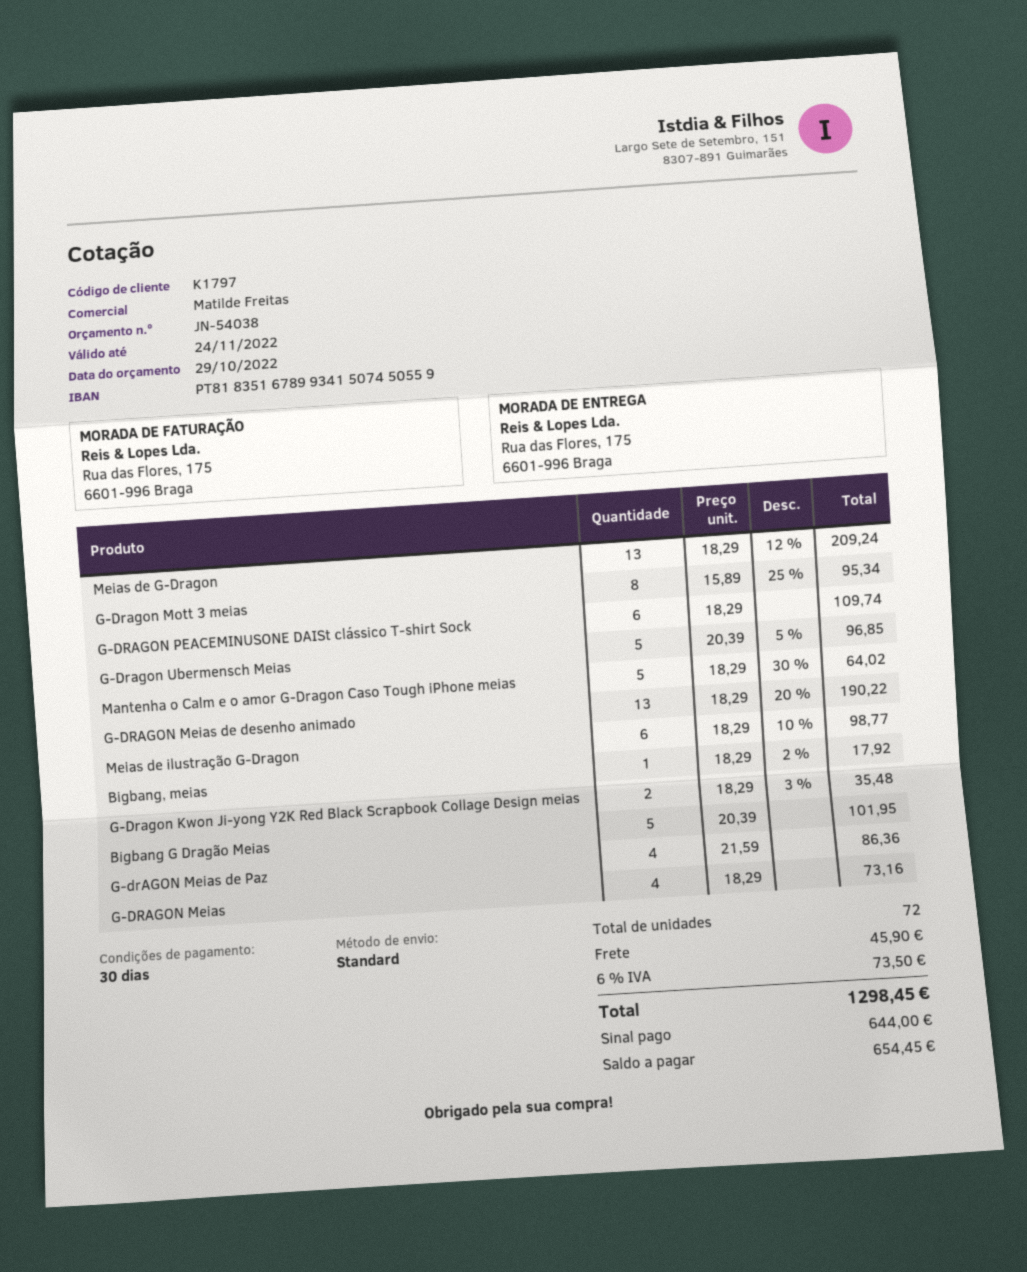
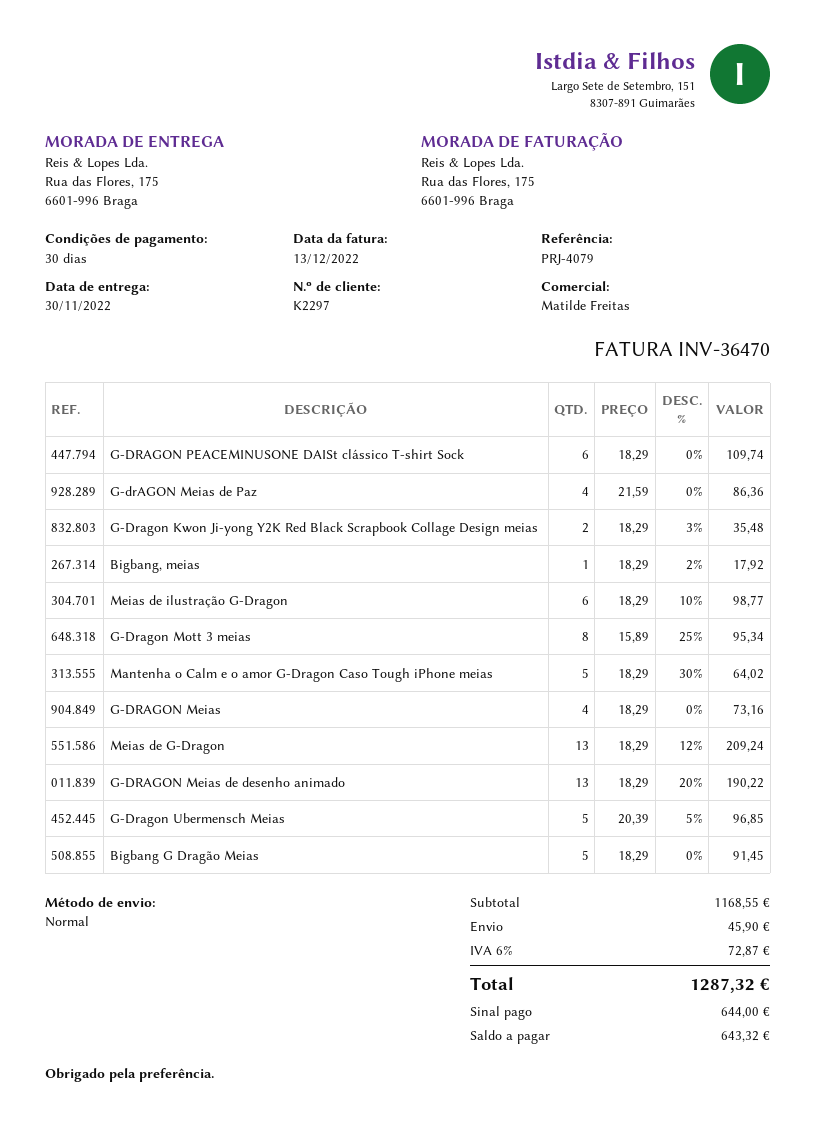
customer number: K1797 -> K2297
Bigbang G Dragão Meias: 5 x 20.39 = 101.95 -> 5 x 18.29 = 91.45
tax: 6% = 73.50 -> 6% = 72.87
total: 1298.45 -> 1287.32
balance: 654.45 -> 643.32

